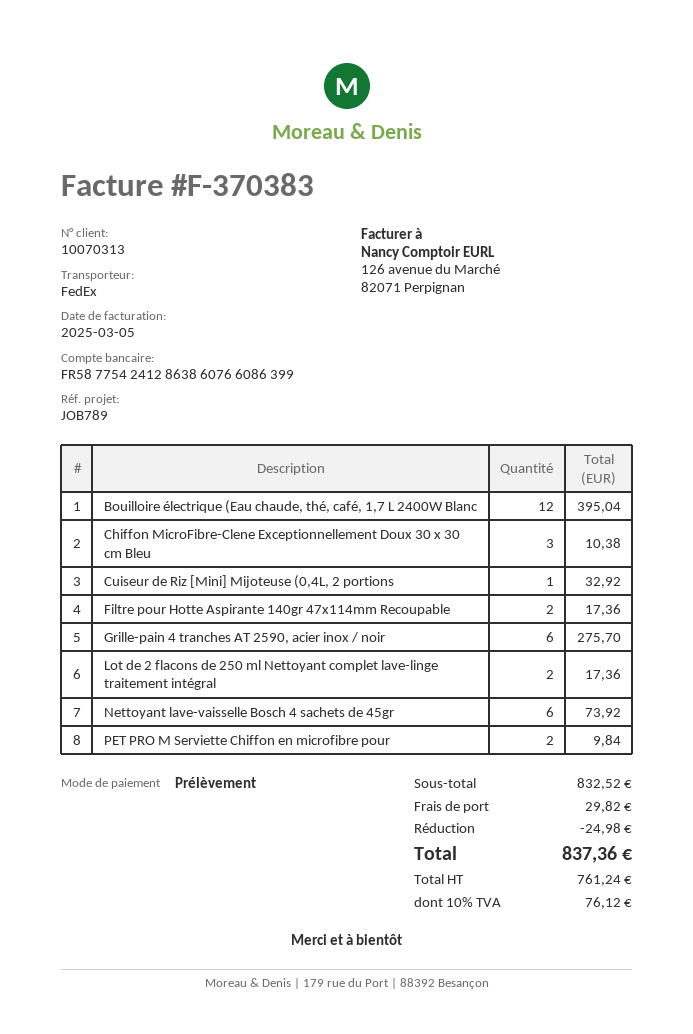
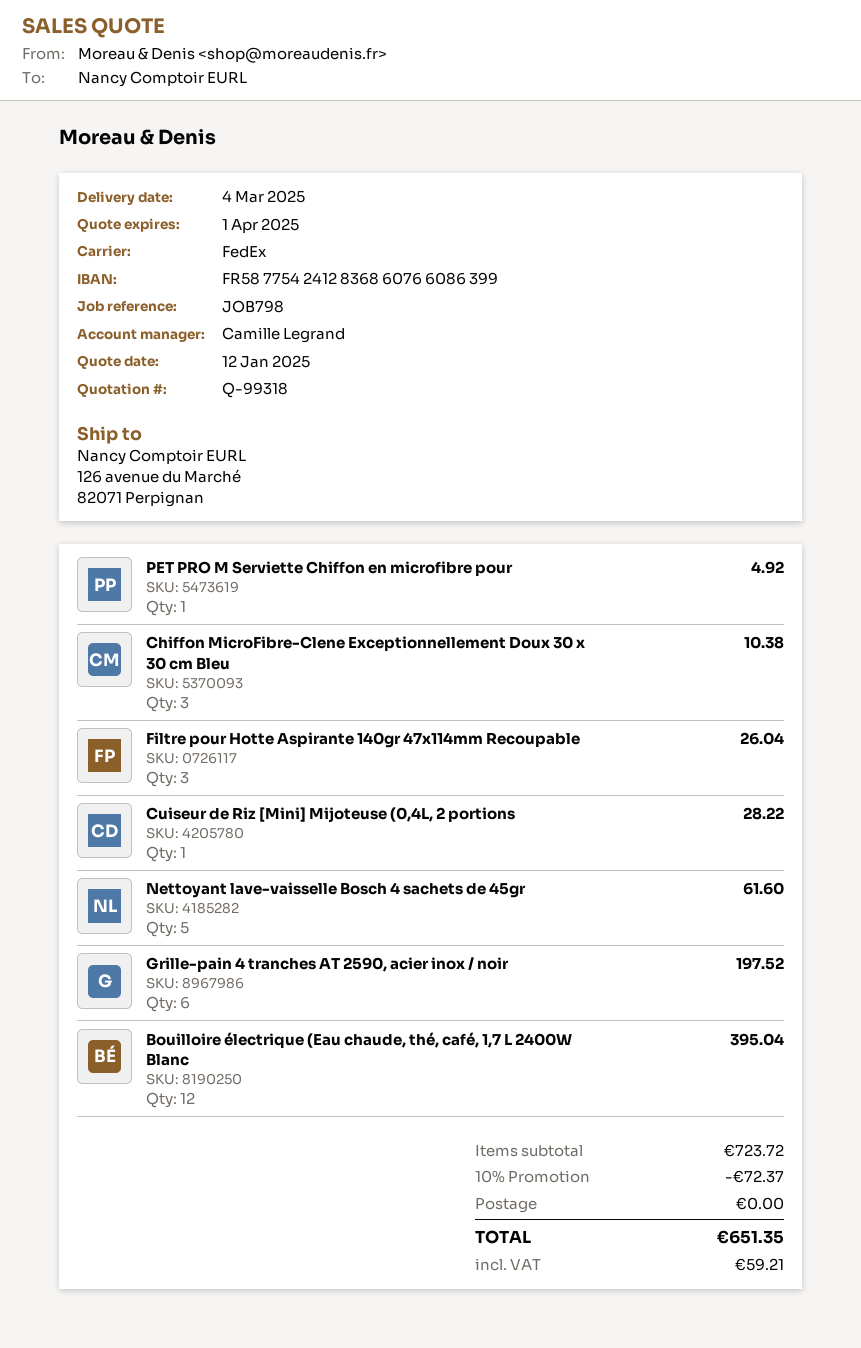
reference: JOB789 -> JOB798
bank account: FR5877542412863860766086399 -> FR5877542412836860766086399
Cuiseur de Riz [Mini] Mijoteuse (0,4L, 2 portions: 1 for 32.92 -> 1 for 28.22
Filtre pour Hotte Aspirante 140gr 47x114mm Recoupable: 2 for 17.36 -> 3 for 26.04
Grille-pain 4 tranches AT 2590, acier inox / noir: 6 for 275.70 -> 6 for 197.52
Lot de 2 flacons de 250 ml Nettoyant complet lave-linge traitement intégral: 2 for 17.36 -> none
Nettoyant lave-vaisselle Bosch 4 sachets de 45gr: 6 for 73.92 -> 5 for 61.60
PET PRO M Serviette Chiffon en microfibre pour: 2 for 9.84 -> 1 for 4.92
subtotal: 832.52 -> 723.72
discount: 24.98 -> 72.37
shipping: 29.82 -> 0.00
tax: 76.12 -> 59.21
total: 837.36 -> 651.35

